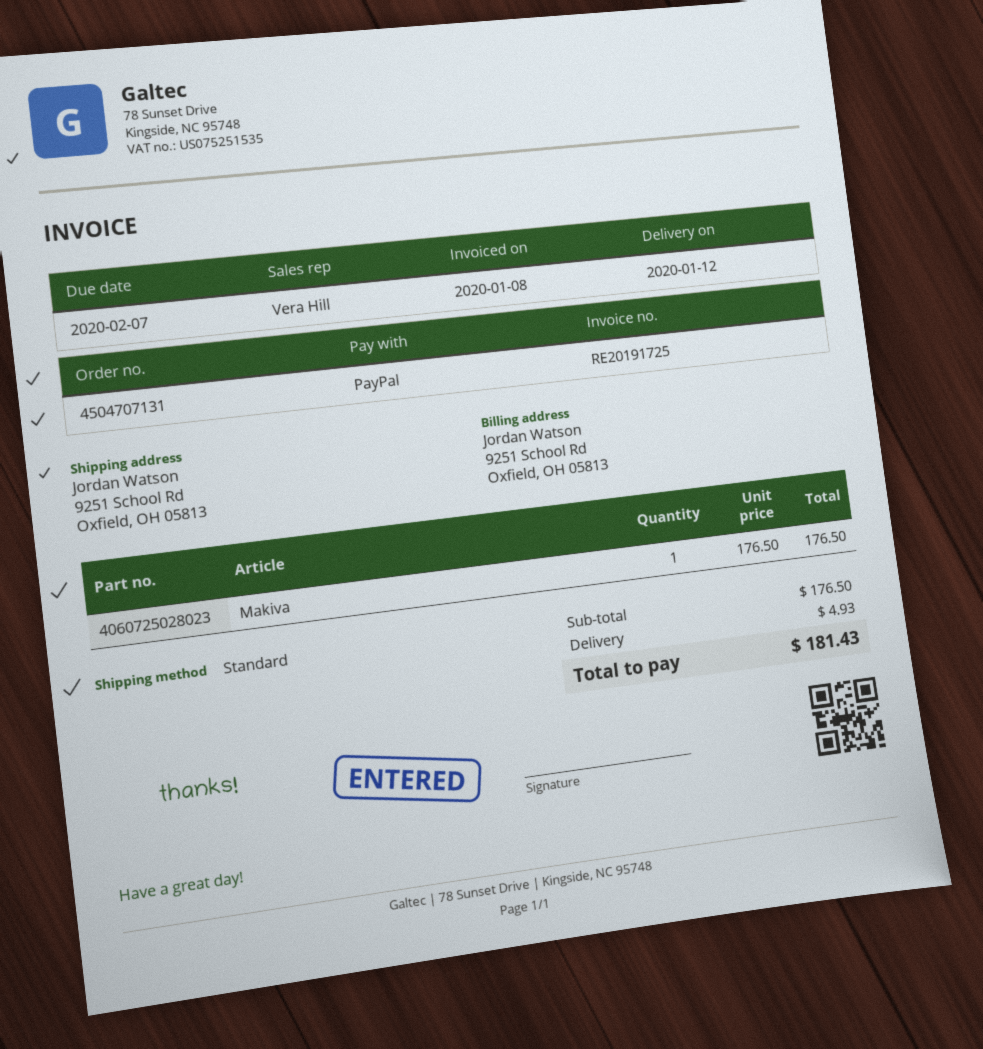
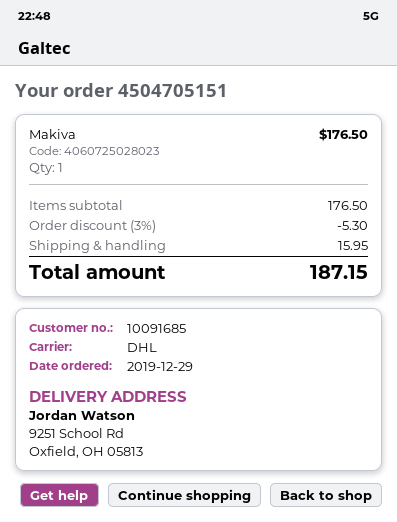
order number: 4504707131 -> 4504705151
shipping method: standard -> DHL
discount: none -> 3% = 5.30
shipping: 4.93 -> 15.95
total: 181.43 -> 187.15

